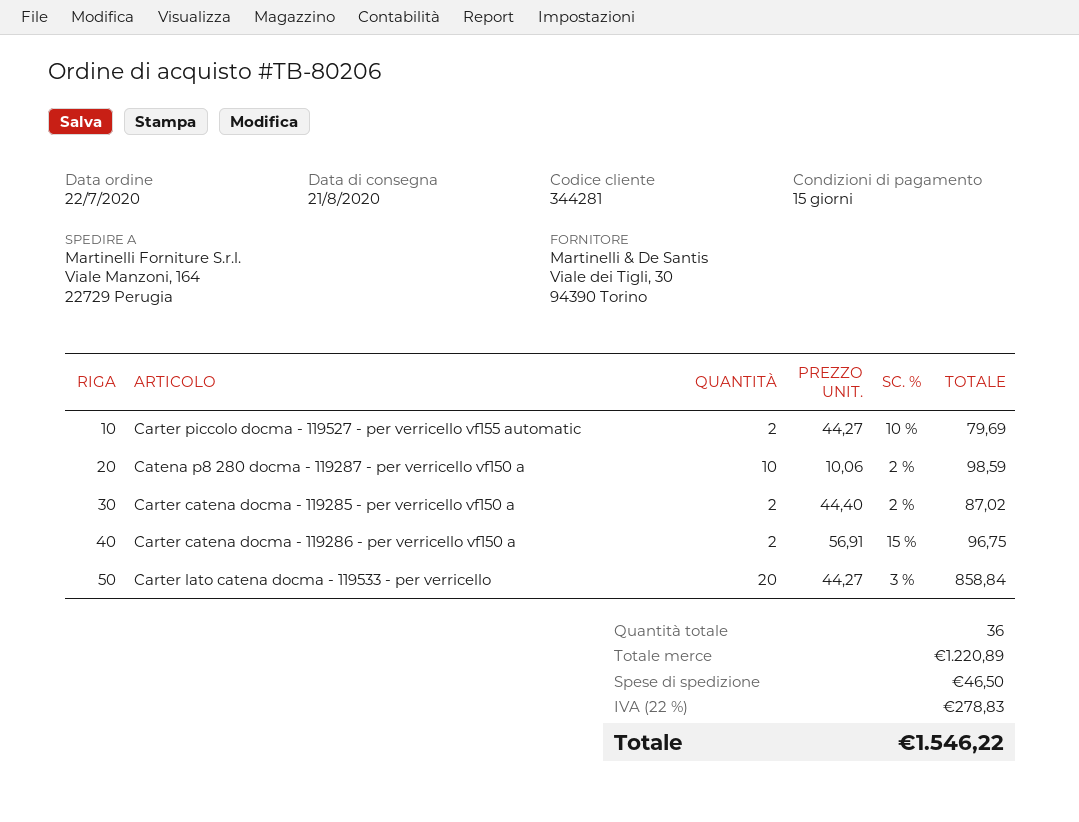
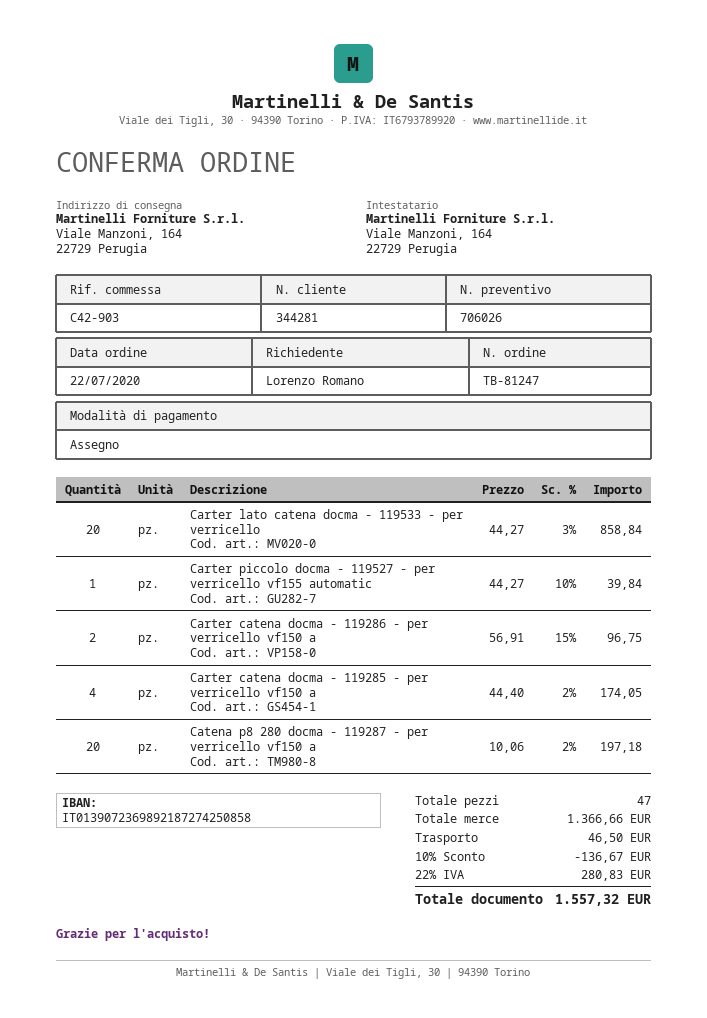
order number: TB-80206 -> TB-81247
Carter piccolo docma - 119527 - per verricello vf155 automatic: 2 x 44.27 - 10% = 79.69 -> 1 x 44.27 - 10% = 39.84
Catena p8 280 docma - 119287 - per verricello vf150 a: 10 x 10.06 - 2% = 98.59 -> 20 x 10.06 - 2% = 197.18
Carter catena docma - 119285 - per verricello vf150 a: 2 x 44.40 - 2% = 87.02 -> 4 x 44.40 - 2% = 174.05
total quantity: 36 -> 47
subtotal: 1220.89 -> 1366.66
discount: none -> 10% = 136.67
tax: 22% = 278.83 -> 22% = 280.83
total: 1546.22 -> 1557.32

